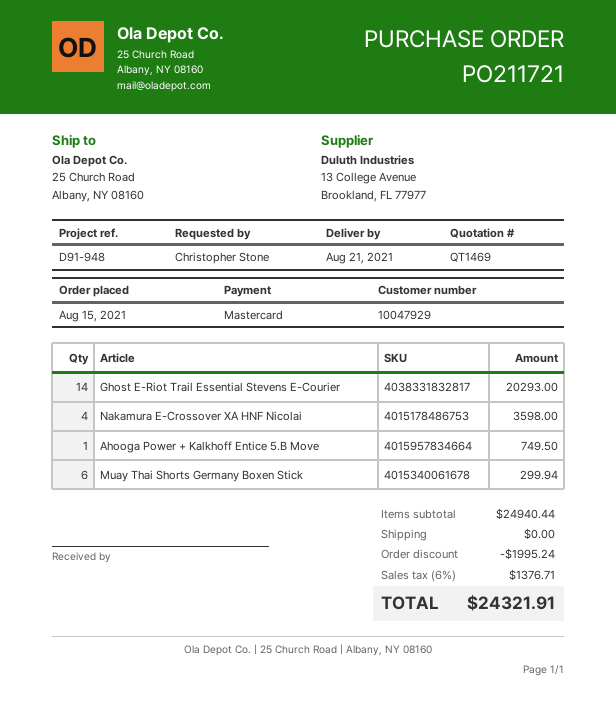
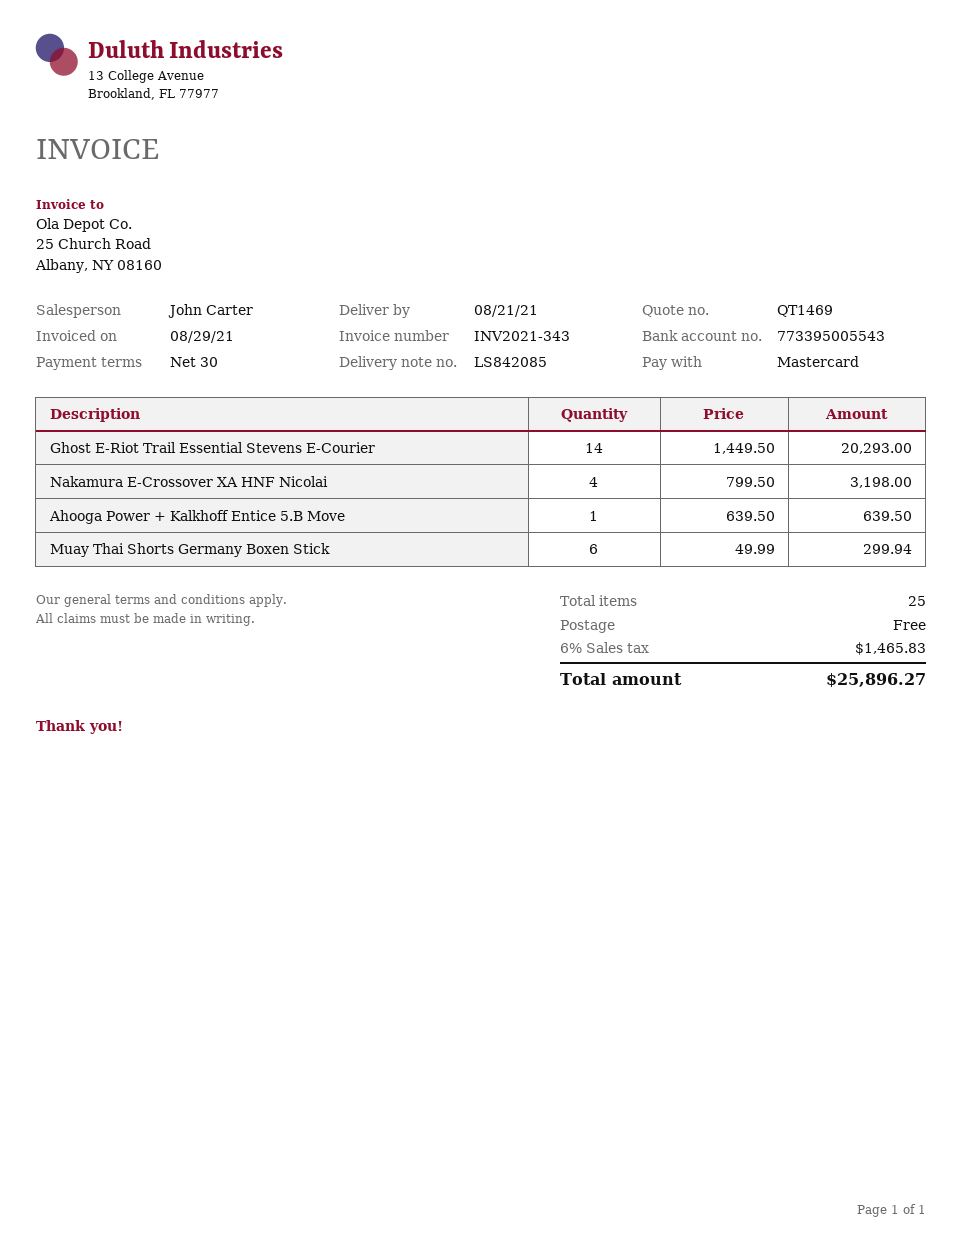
Nakamura E-Crossover XA HNF Nicolai: 4 for 3598.00 -> 4 for 3198.00
Ahooga Power + Kalkhoff Entice 5.B Move: 1 for 749.50 -> 1 for 639.50
discount: 1995.24 -> none
tax: 6% = 1376.71 -> 6% = 1465.83
total: 24321.91 -> 25896.27

